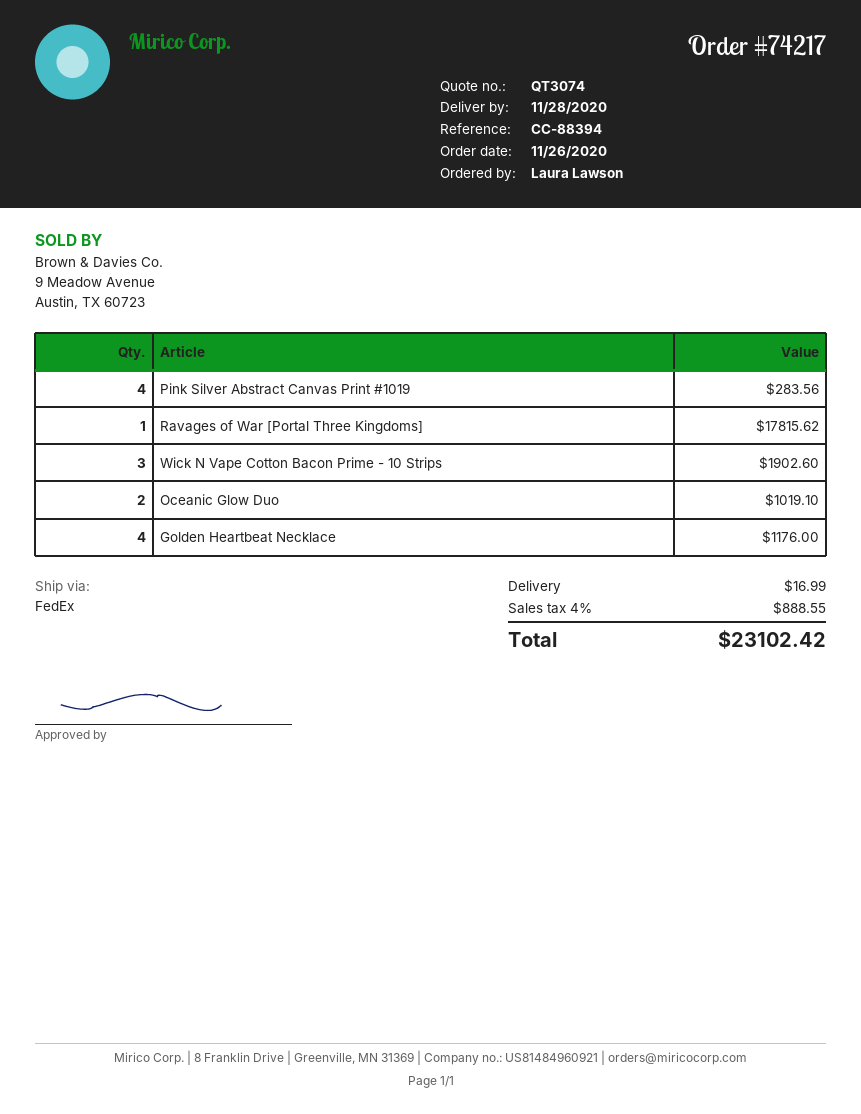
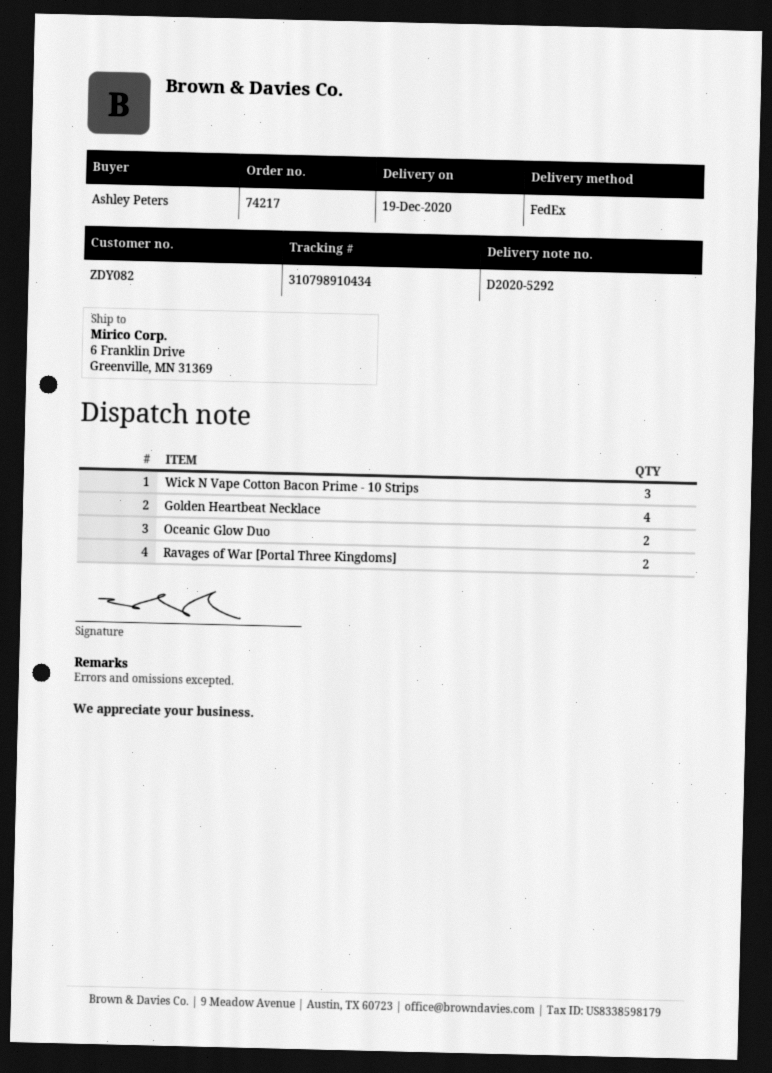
delivery date: 2020-11-28 -> 2020-12-19
ordered by: Laura Lawson -> Ashley Peters
Pink Silver Abstract Canvas Print #1019: 4 -> none
Ravages of War [Portal Three Kingdoms]: 1 -> 2

